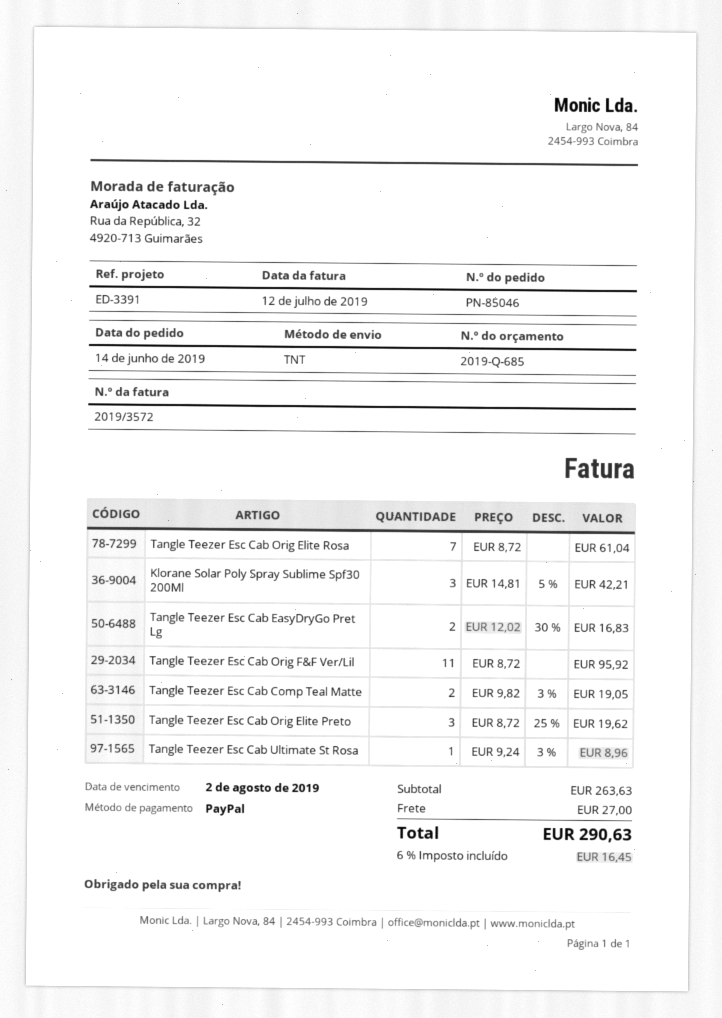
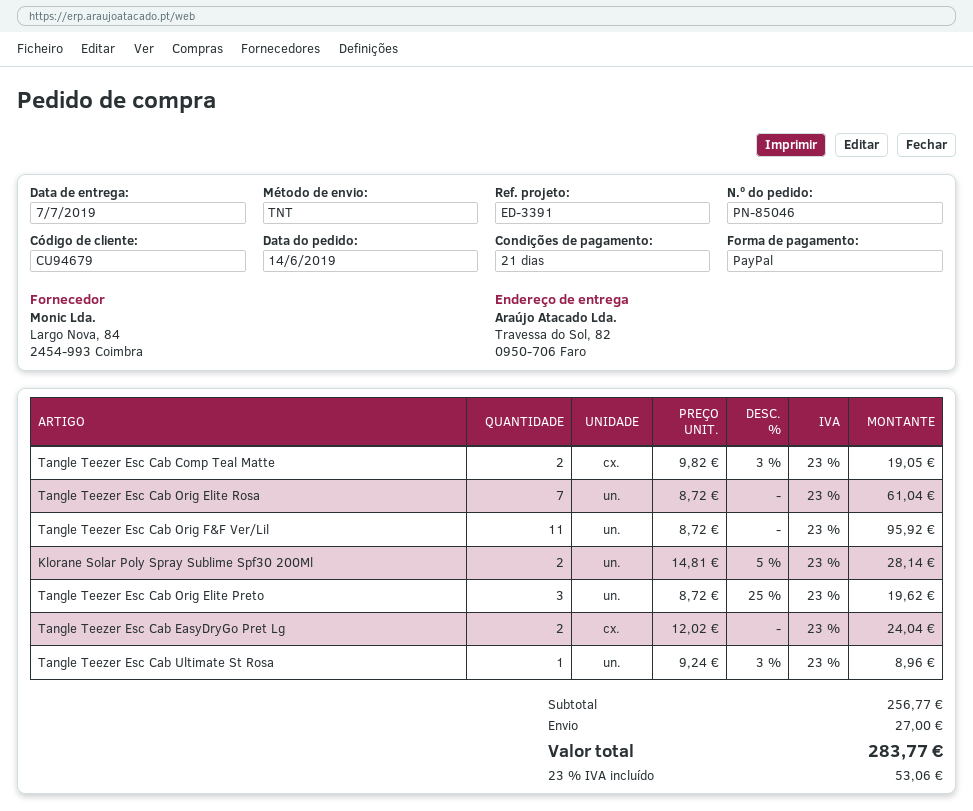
Klorane Solar Poly Spray Sublime Spf30 200Ml: 3 x 14.81 - 5% = 42.21 -> 2 x 14.81 - 5% = 28.14
Tangle Teezer Esc Cab EasyDryGo Pret Lg: 2 x 12.02 - 30% = 16.83 -> 2 x 12.02 = 24.04
subtotal: 263.63 -> 256.77
tax: 6% = 16.45 -> 23% = 53.06
total: 290.63 -> 283.77

